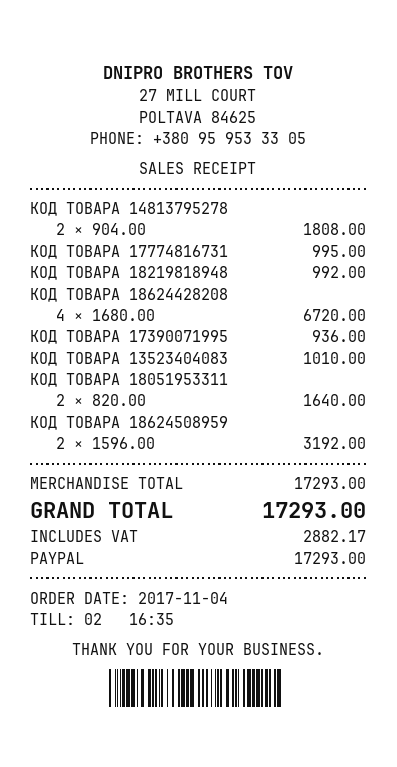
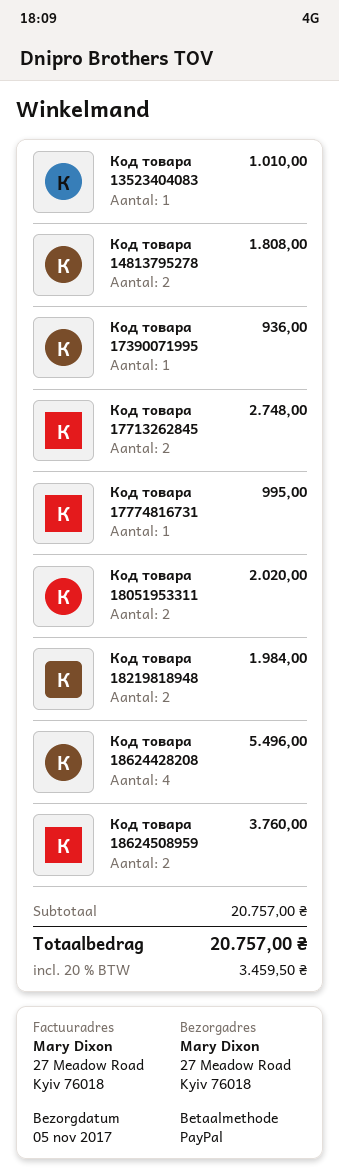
КОД ТОВАРА 18219818948: 1 for 992.00 -> 2 for 1984.00
КОД ТОВАРА 18624428208: 4 for 6720.00 -> 4 for 5496.00
КОД ТОВАРА 18051953311: 2 for 1640.00 -> 2 for 2020.00
КОД ТОВАРА 18624508959: 2 for 3192.00 -> 2 for 3760.00
Код товара 17713262845: none -> 2 for 2748.00
subtotal: 17293.00 -> 20757.00
tax: 2882.17 -> 3459.50
total: 17293.00 -> 20757.00

